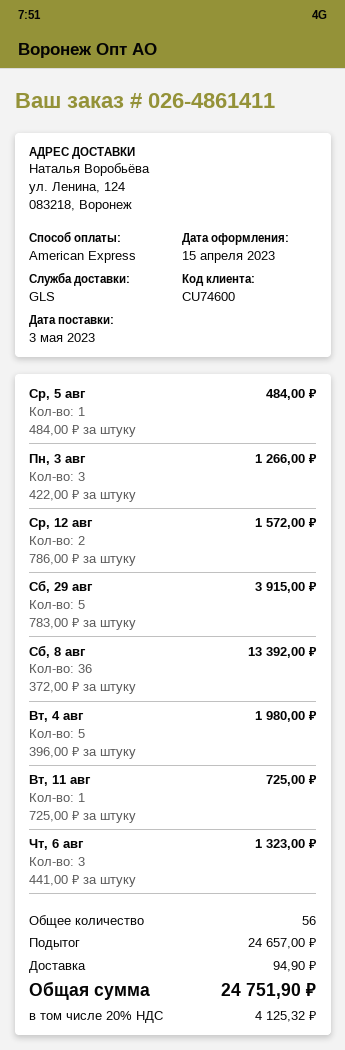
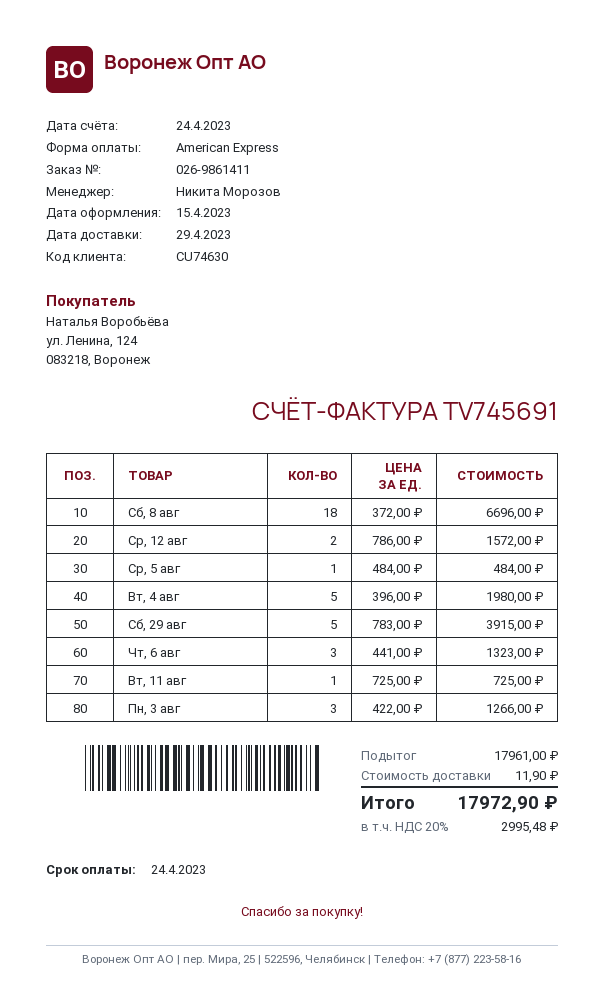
order number: 026-4861411 -> 026-9861411
delivery date: 2023-05-03 -> 2023-04-29
customer number: CU74600 -> CU74630
Сб, 8 авг: 36 x 372.00 = 13392.00 -> 18 x 372.00 = 6696.00
subtotal: 24657.00 -> 17961.00
shipping: 94.90 -> 11.90
tax: 20% = 4125.32 -> 20% = 2995.48
total: 24751.90 -> 17972.90

